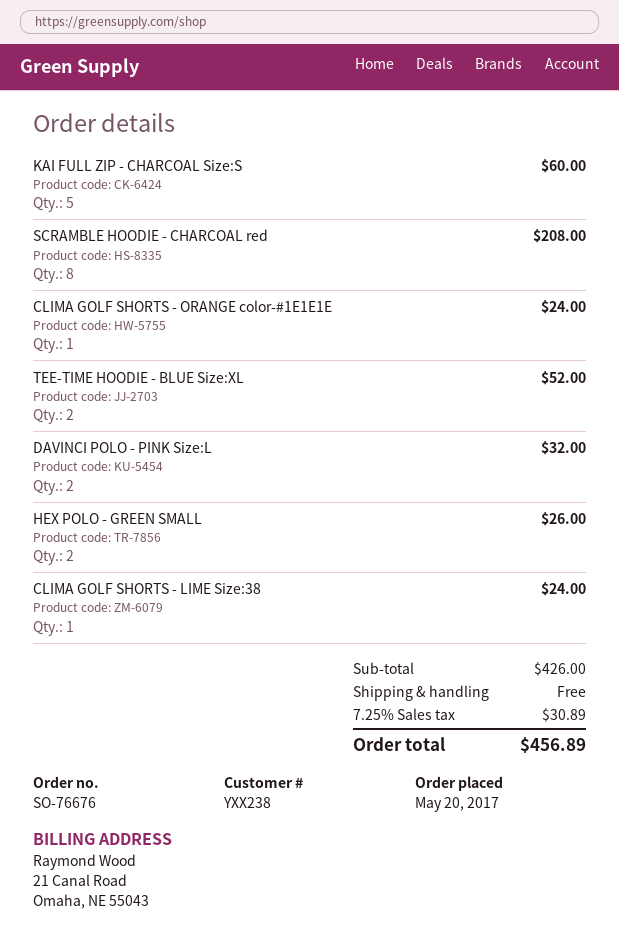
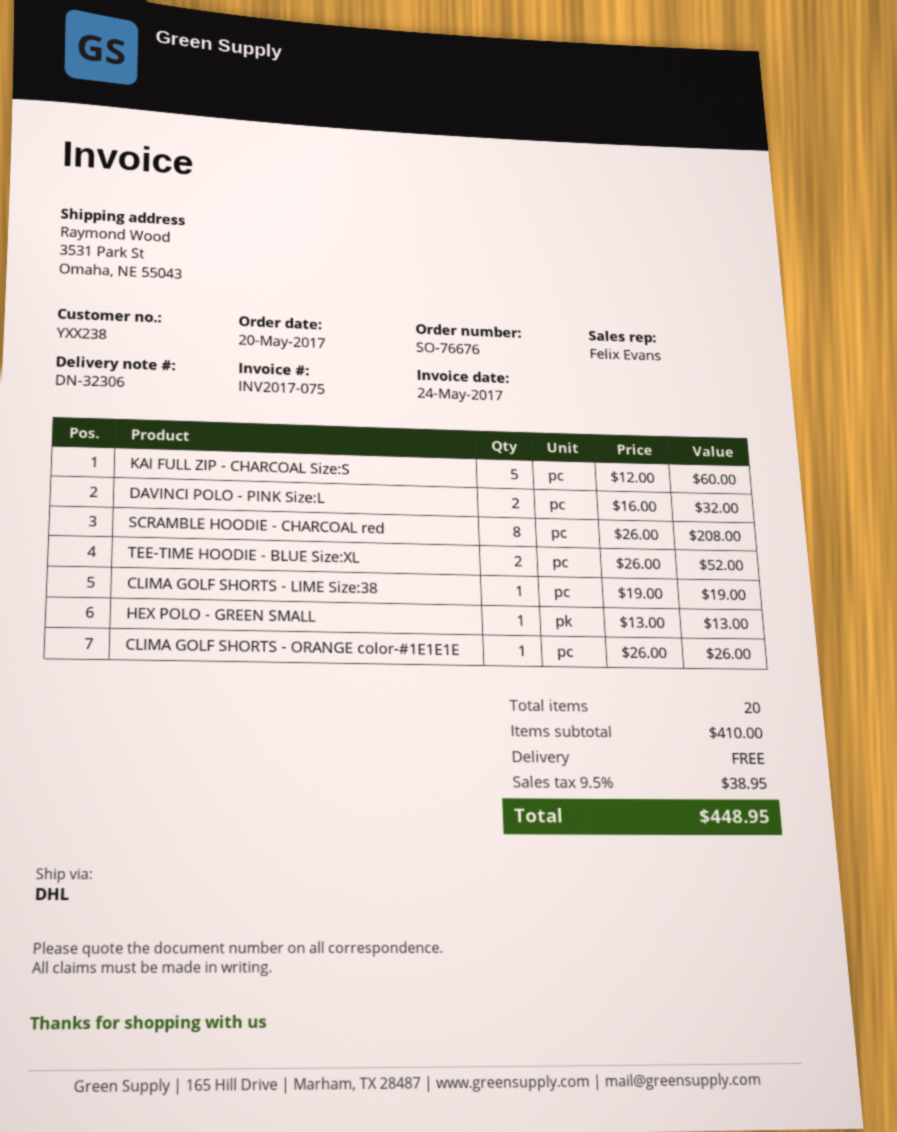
CLIMA GOLF SHORTS - ORANGE color-#1E1E1E: 1 for 24.00 -> 1 for 26.00
HEX POLO - GREEN SMALL: 2 for 26.00 -> 1 for 13.00
CLIMA GOLF SHORTS - LIME Size:38: 1 for 24.00 -> 1 for 19.00
subtotal: 426.00 -> 410.00
tax: 7.25% = 30.89 -> 9.5% = 38.95
total: 456.89 -> 448.95

